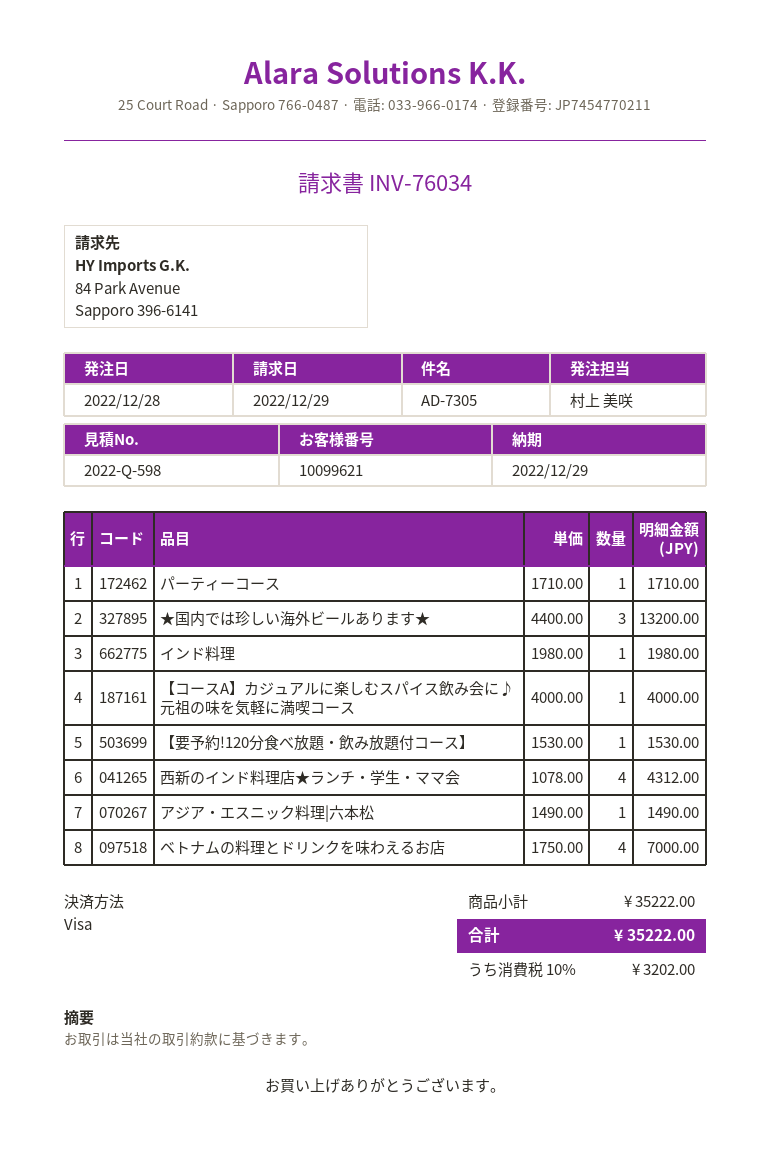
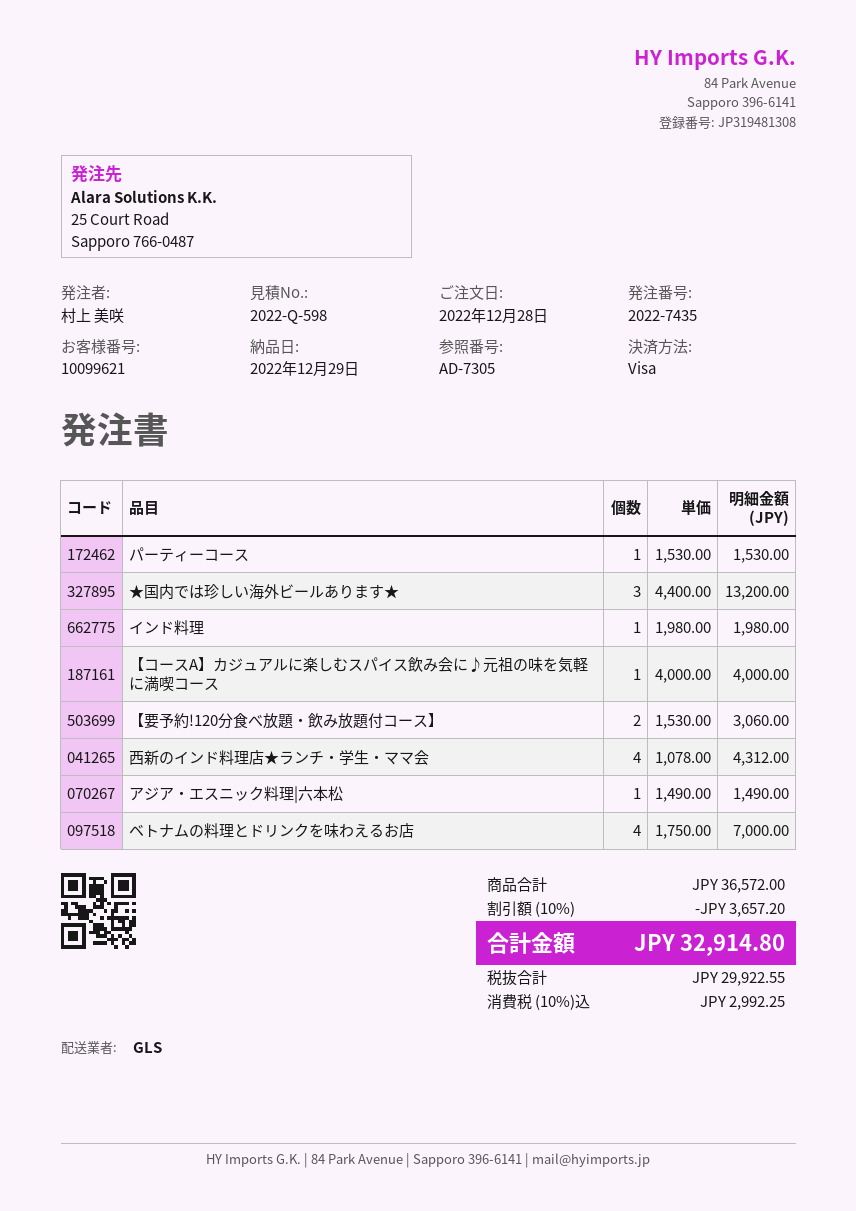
パーティーコース: 1 x 1710.00 = 1710.00 -> 1 x 1530.00 = 1530.00
【要予約!120分食べ放題・飲み放題付コース】: 1 x 1530.00 = 1530.00 -> 2 x 1530.00 = 3060.00
subtotal: 35222.00 -> 36572.00
discount: none -> 10% = 3657.20
tax: 10% = 3202.00 -> 10% = 2992.25
total: 35222.00 -> 32914.80

